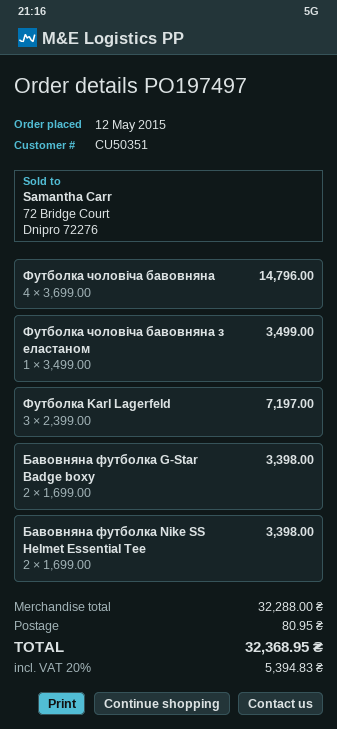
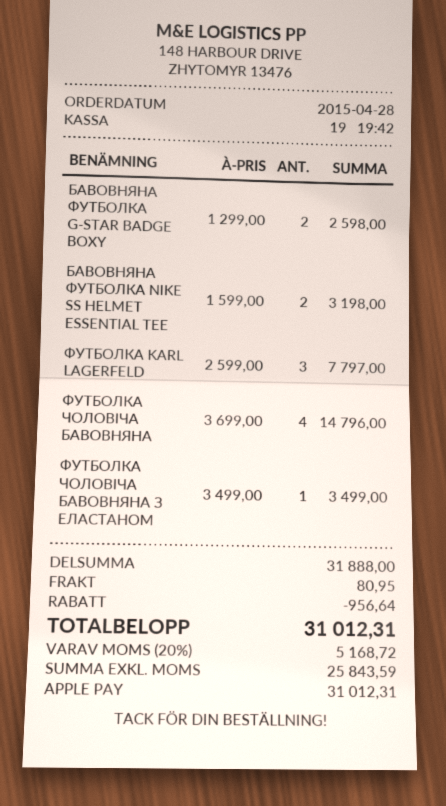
order date: 2015-05-12 -> 2015-04-28
Футболка Karl Lagerfeld: 3 x 2399.00 = 7197.00 -> 3 x 2599.00 = 7797.00
Бавовняна футболка G-Star Badge boxy: 2 x 1699.00 = 3398.00 -> 2 x 1299.00 = 2598.00
Бавовняна футболка Nike SS Helmet Essential Tee: 2 x 1699.00 = 3398.00 -> 2 x 1599.00 = 3198.00
subtotal: 32288.00 -> 31888.00
discount: none -> 956.64
tax: 20% = 5394.83 -> 20% = 5168.72
total: 32368.95 -> 31012.31

